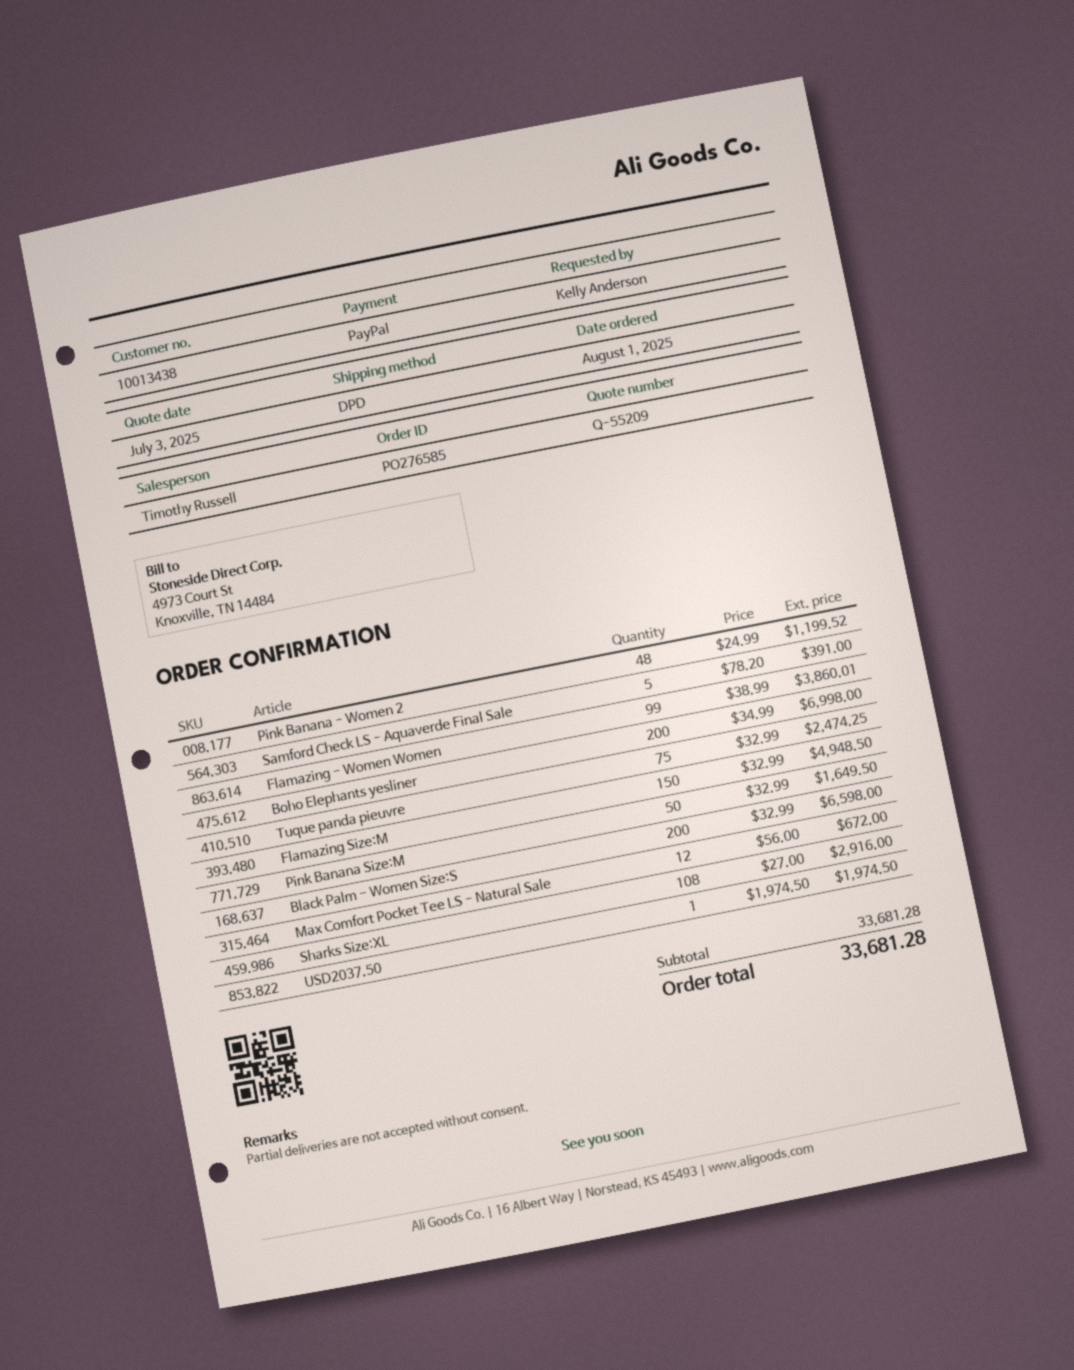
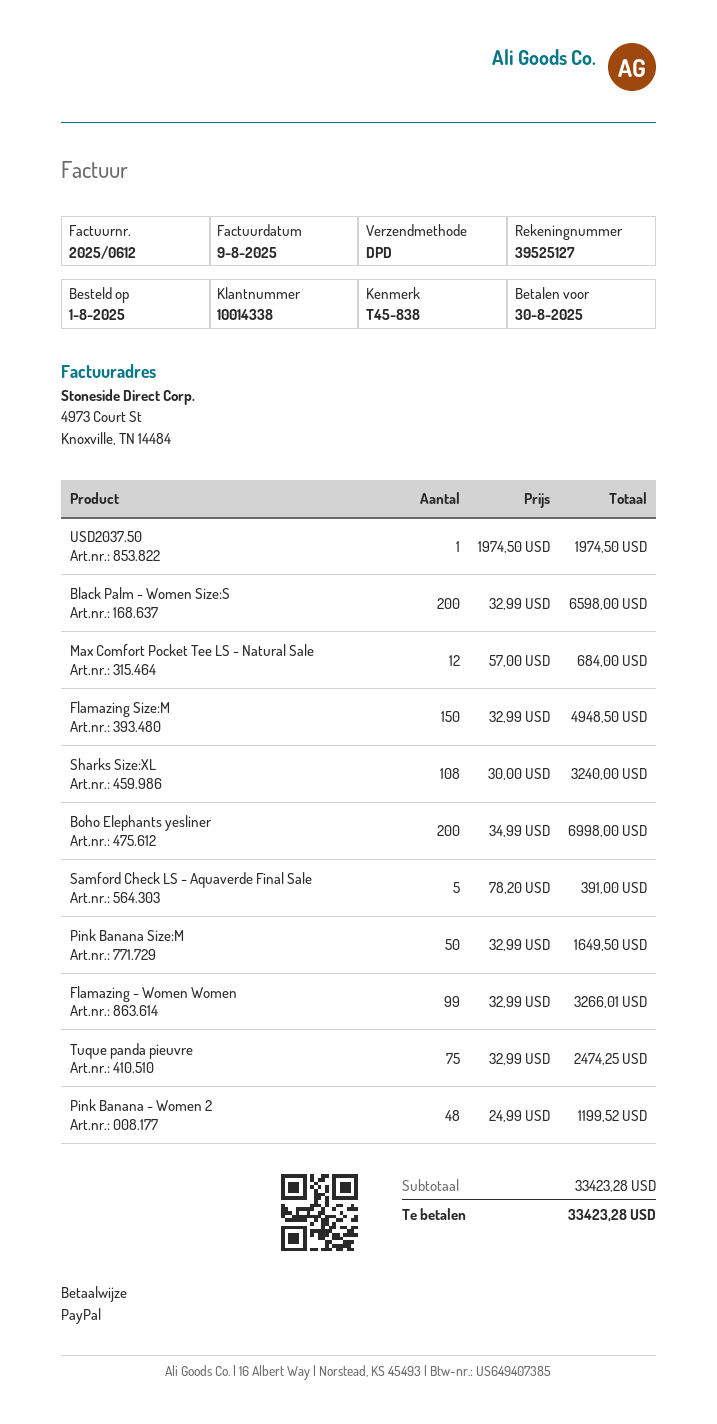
customer number: 10013438 -> 10014338
Flamazing - Women Women: 99 x 38.99 = 3860.01 -> 99 x 32.99 = 3266.01
Max Comfort Pocket Tee LS - Natural Sale: 12 x 56.00 = 672.00 -> 12 x 57.00 = 684.00
Sharks Size:XL: 108 x 27.00 = 2916.00 -> 108 x 30.00 = 3240.00
subtotal: 33681.28 -> 33423.28
total: 33681.28 -> 33423.28

